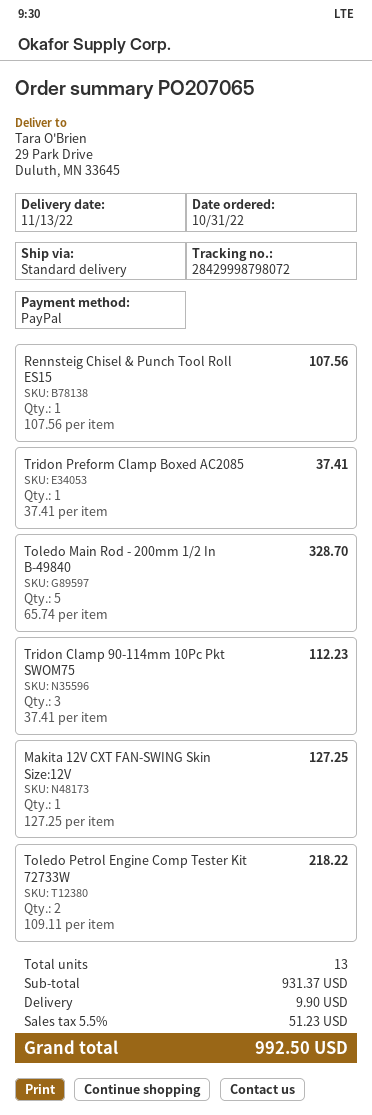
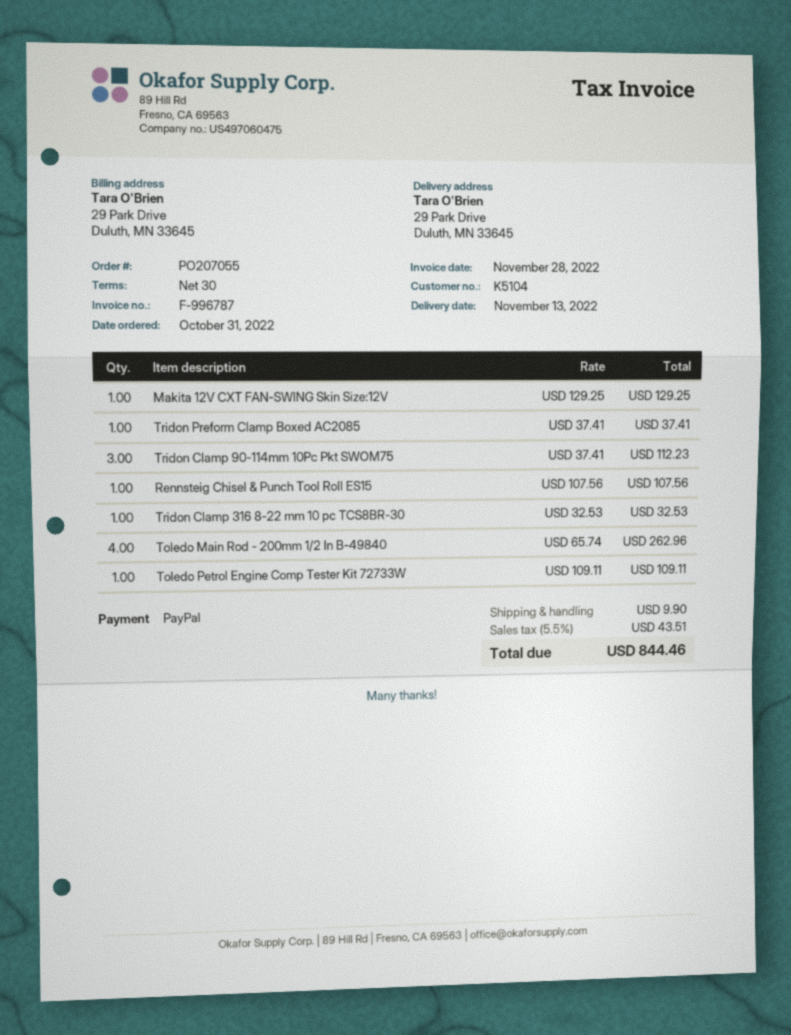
order number: PO207065 -> PO207055
Toledo Main Rod - 200mm 1/2 In B-49840: 5 x 65.74 = 328.70 -> 4 x 65.74 = 262.96
Makita 12V CXT FAN-SWING Skin Size:12V: 1 x 127.25 = 127.25 -> 1 x 129.25 = 129.25
Toledo Petrol Engine Comp Tester Kit 72733W: 2 x 109.11 = 218.22 -> 1 x 109.11 = 109.11
Tridon Clamp 316 8-22 mm 10 pc TCS8BR-30: none -> 1 x 32.53 = 32.53
tax: 5.5% = 51.23 -> 5.5% = 43.51
total: 992.50 -> 844.46

